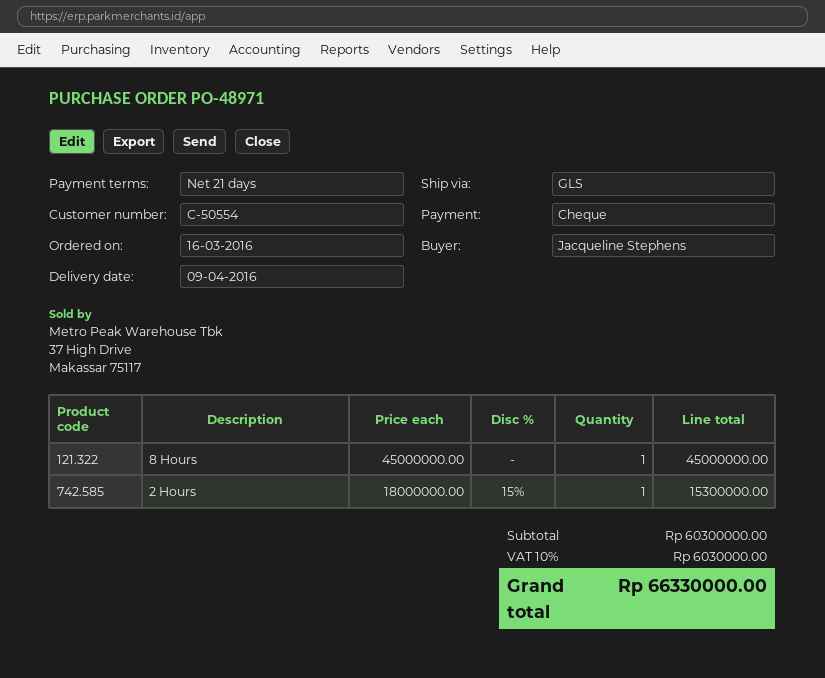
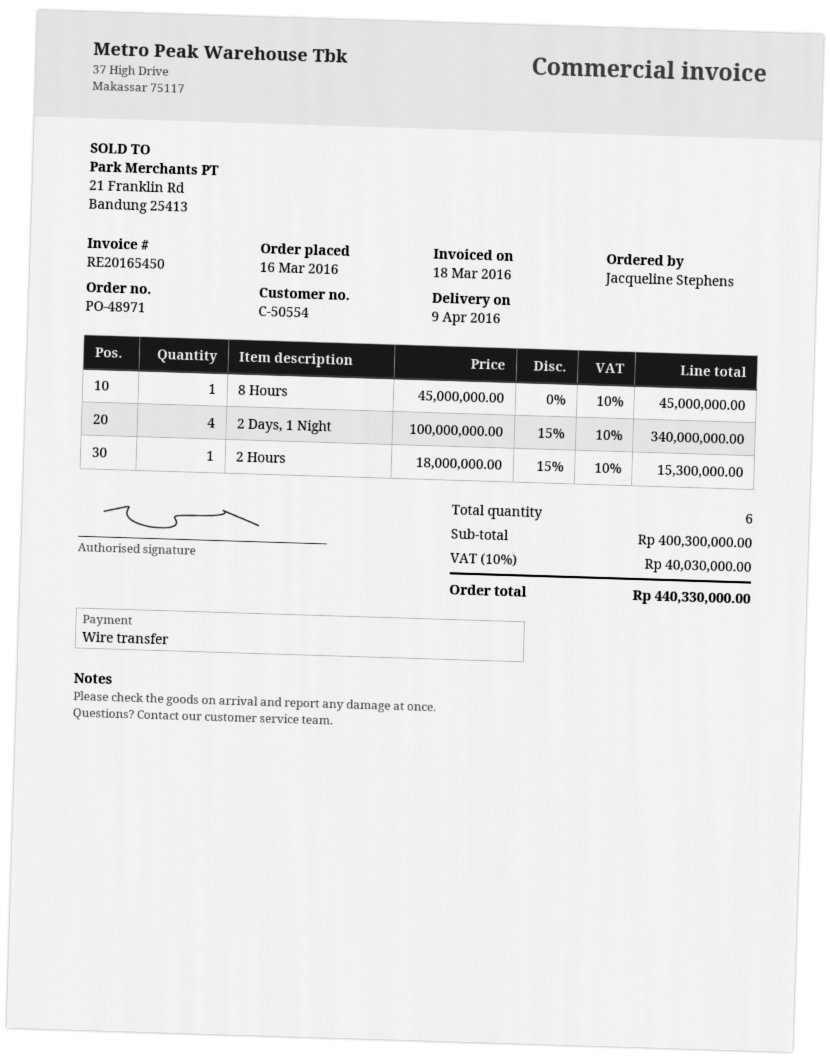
payment method: cheque -> bank transfer
2 Days, 1 Night: none -> 4 x 100000000.00 - 15% = 340000000.00
subtotal: 60300000.00 -> 400300000.00
tax: 10% = 6030000.00 -> 10% = 40030000.00
total: 66330000.00 -> 440330000.00

